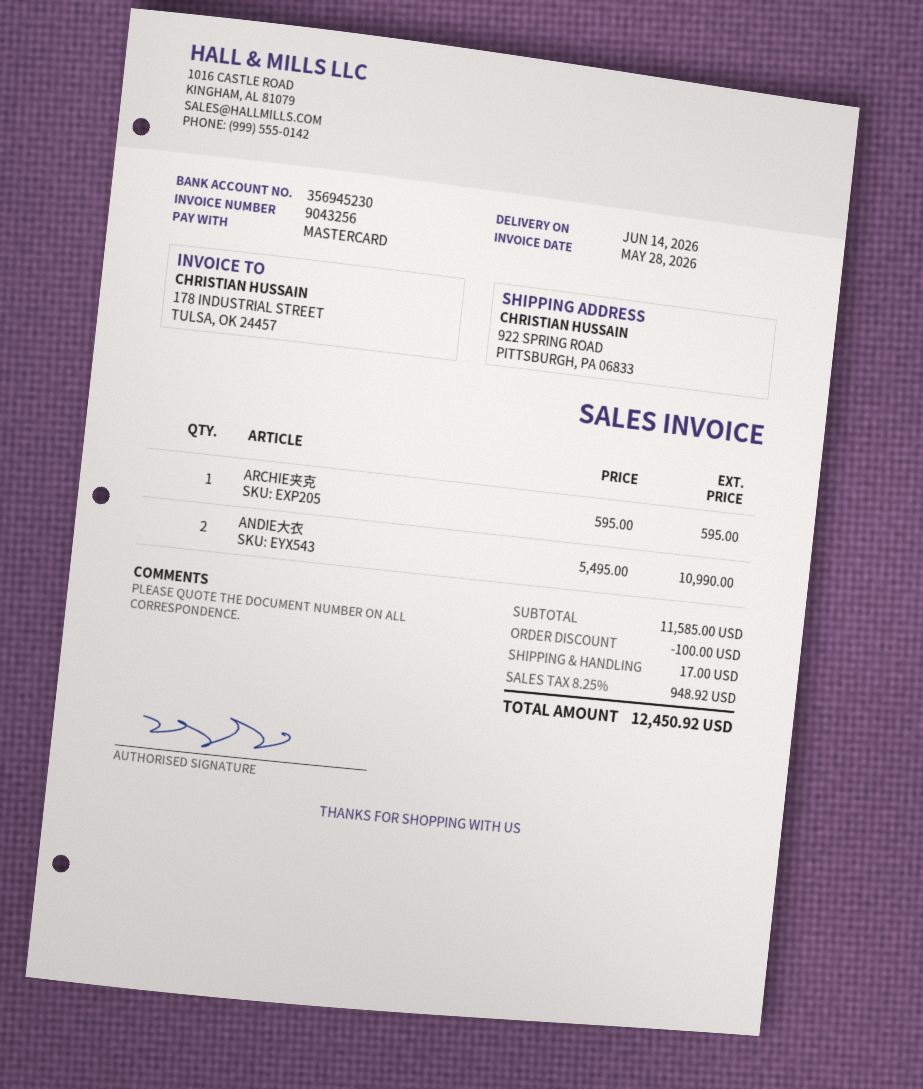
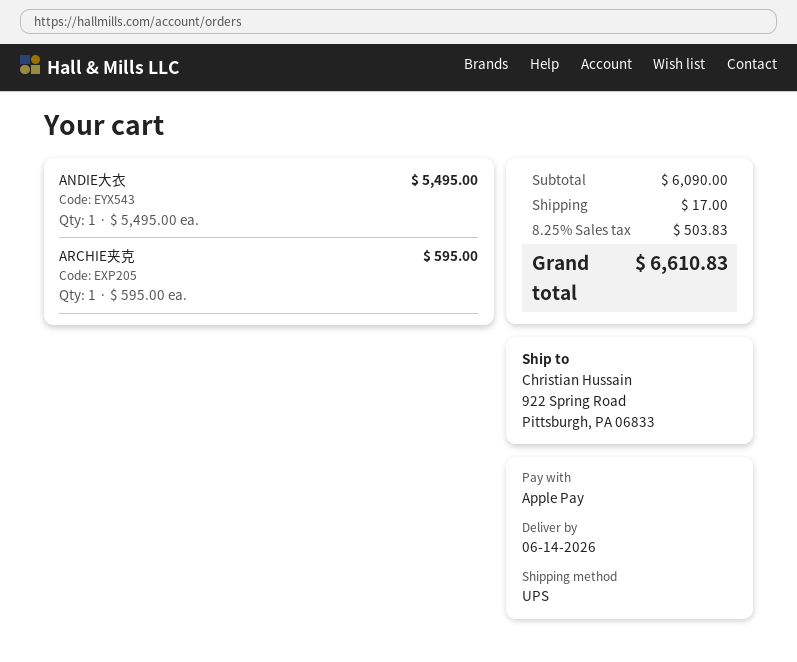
payment method: Mastercard -> Apple Pay
ANDIE大衣: 2 x 5495.00 = 10990.00 -> 1 x 5495.00 = 5495.00
subtotal: 11585.00 -> 6090.00
discount: 100.00 -> none
tax: 8.25% = 948.92 -> 8.25% = 503.83
total: 12450.92 -> 6610.83

